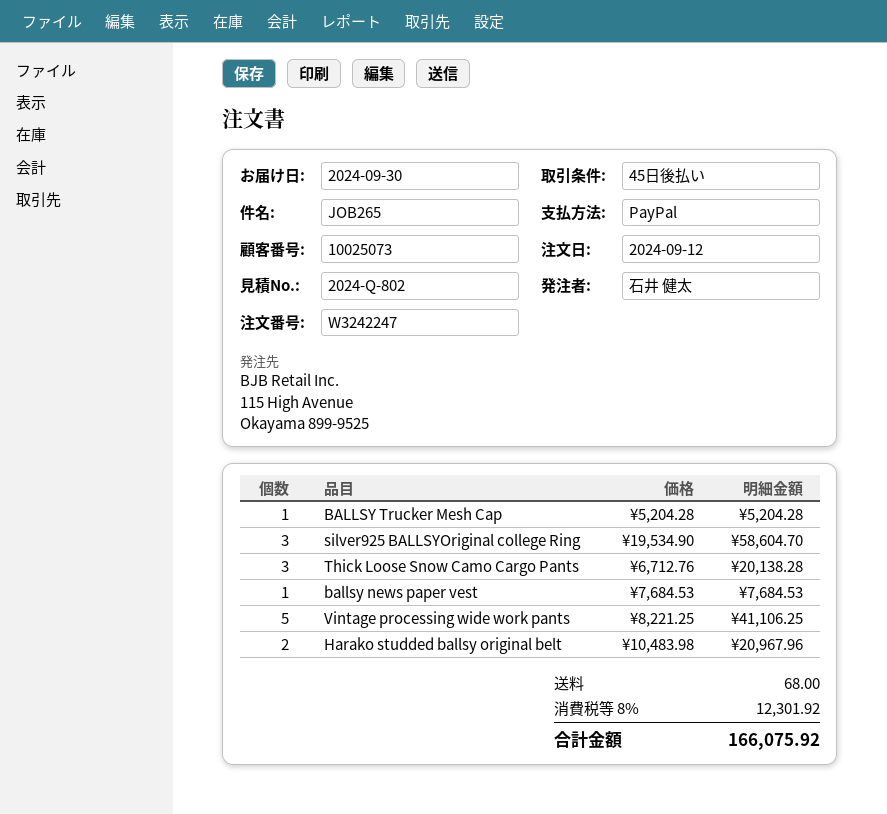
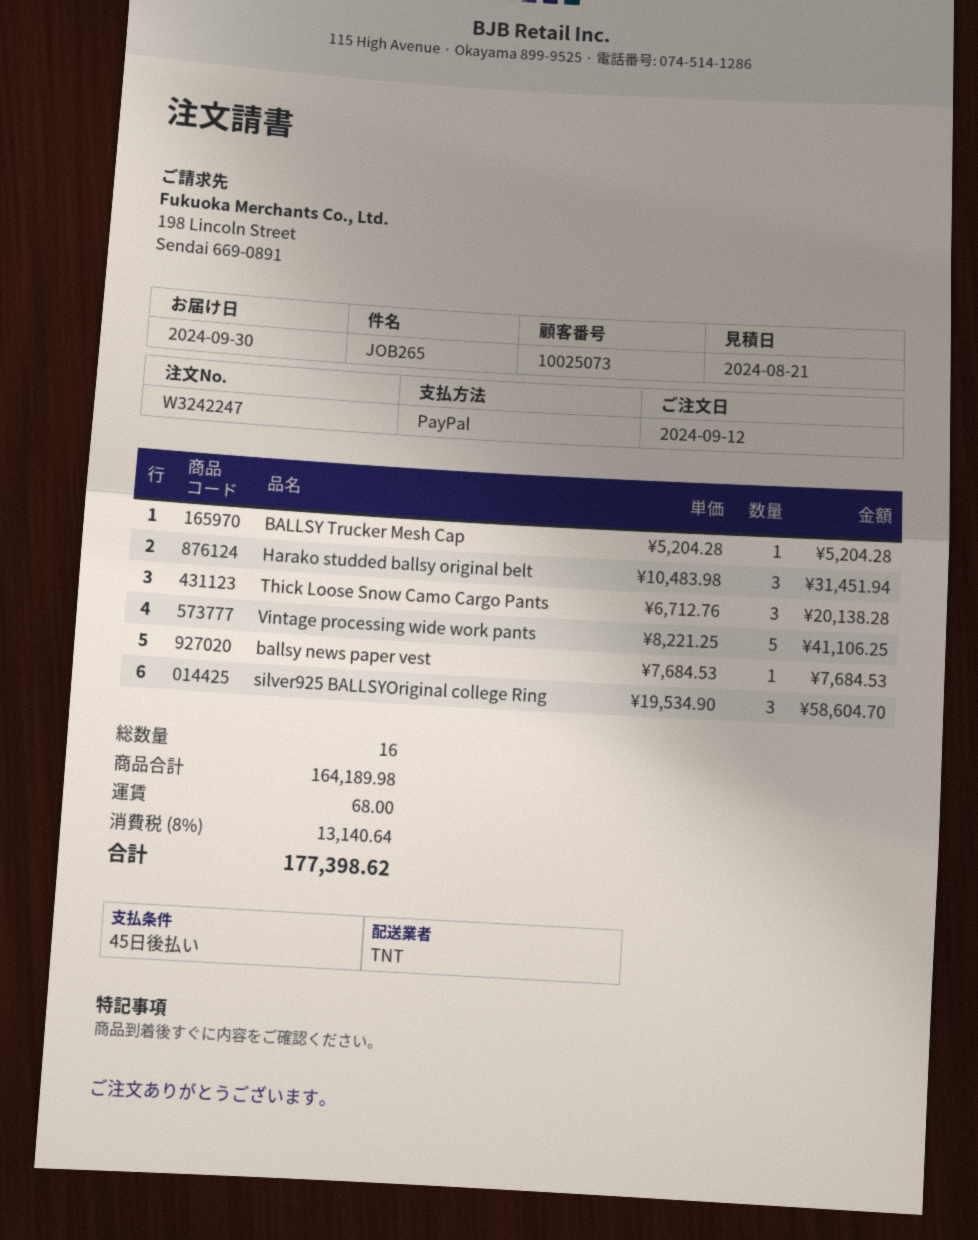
Harako studded ballsy original belt: 2 x 10483.98 = 20967.96 -> 3 x 10483.98 = 31451.94
tax: 8% = 12301.92 -> 8% = 13140.64
total: 166075.92 -> 177398.62

